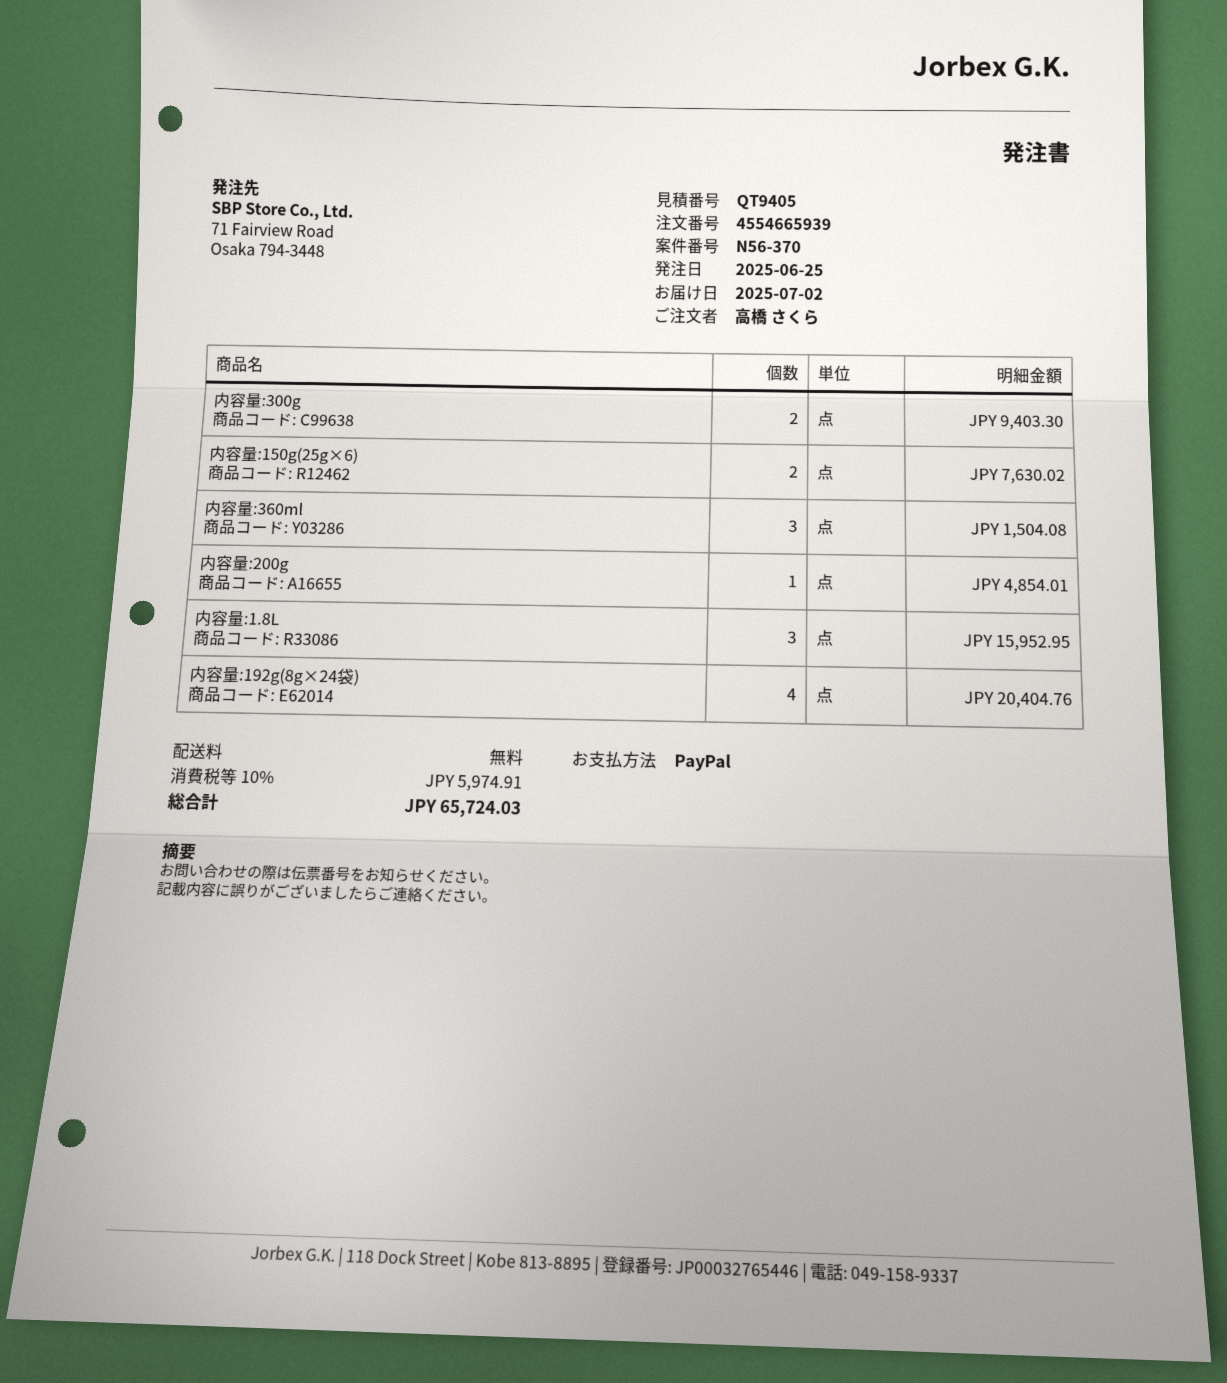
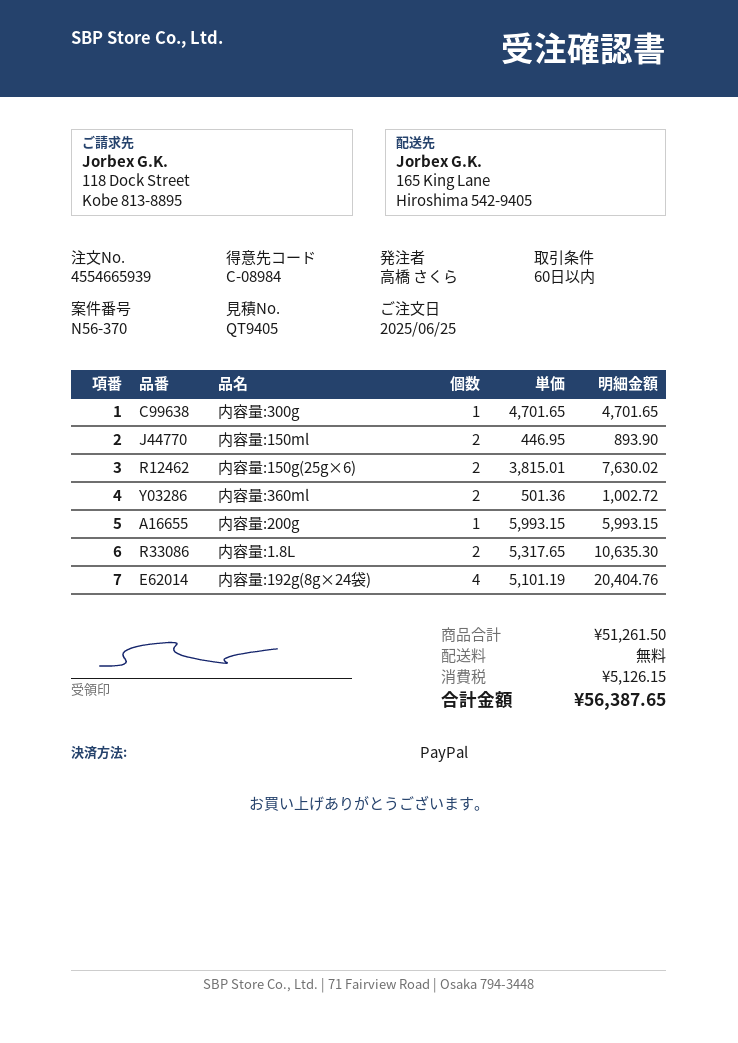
内容量:300g: 2 for 9403.30 -> 1 for 4701.65
内容量:360ml: 3 for 1504.08 -> 2 for 1002.72
内容量:200g: 1 for 4854.01 -> 1 for 5993.15
内容量:1.8L: 3 for 15952.95 -> 2 for 10635.30
内容量:150ml: none -> 2 for 893.90
tax: 5974.91 -> 5126.15
total: 65724.03 -> 56387.65

